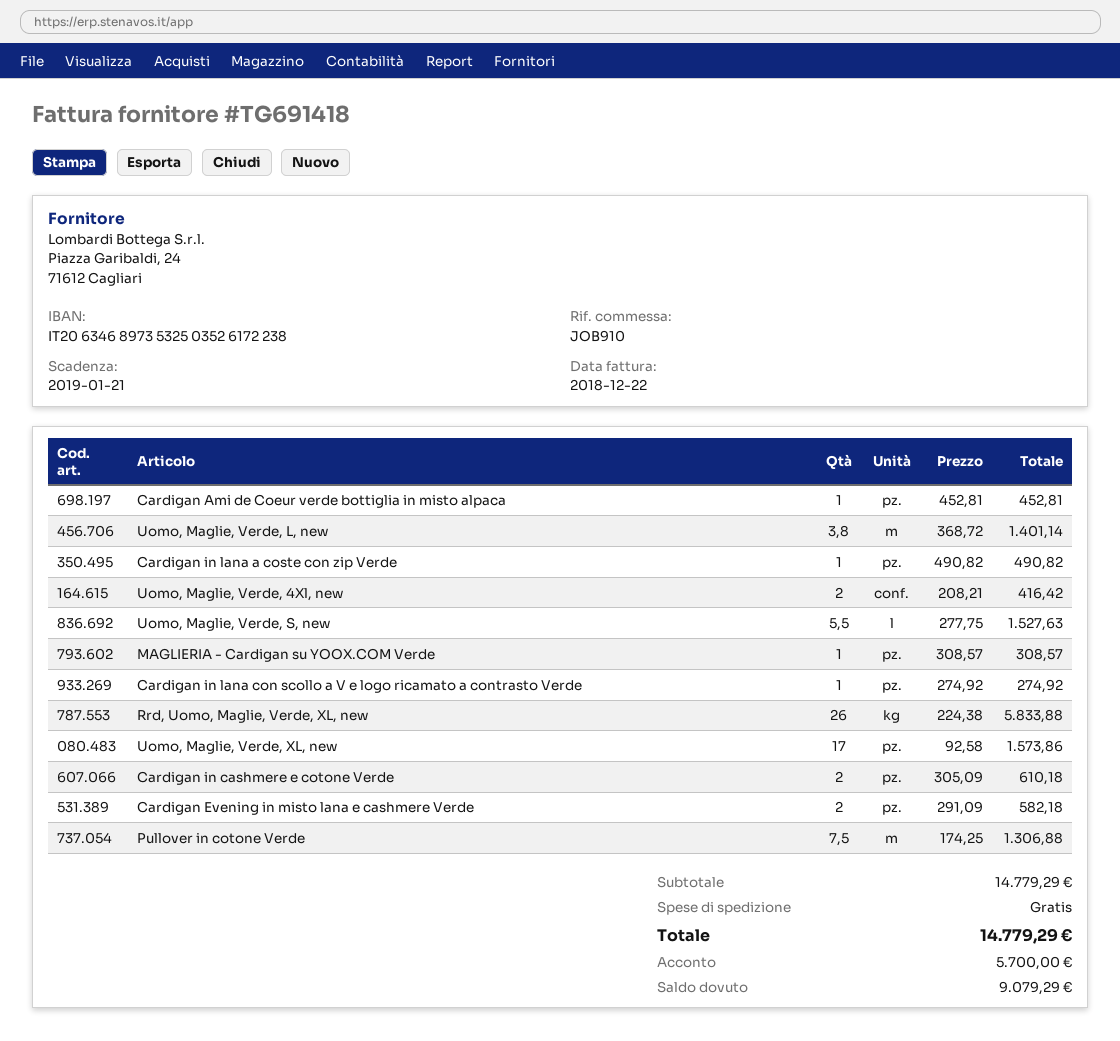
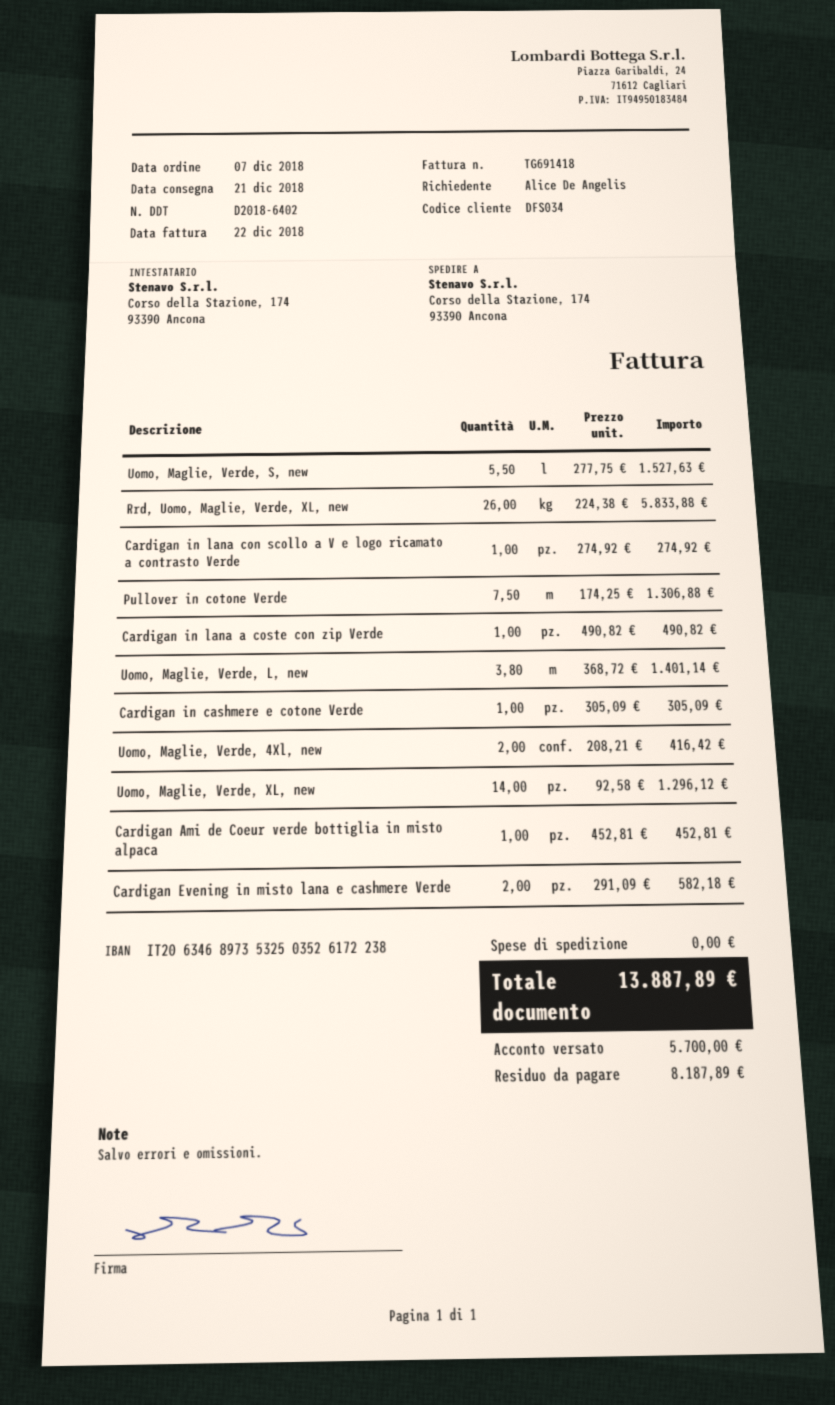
MAGLIERIA - Cardigan su YOOX.COM Verde: 1 x 308.57 = 308.57 -> none
Uomo, Maglie, Verde, XL, new: 17 x 92.58 = 1573.86 -> 14 x 92.58 = 1296.12
Cardigan in cashmere e cotone Verde: 2 x 305.09 = 610.18 -> 1 x 305.09 = 305.09
total: 14779.29 -> 13887.89
balance: 9079.29 -> 8187.89

